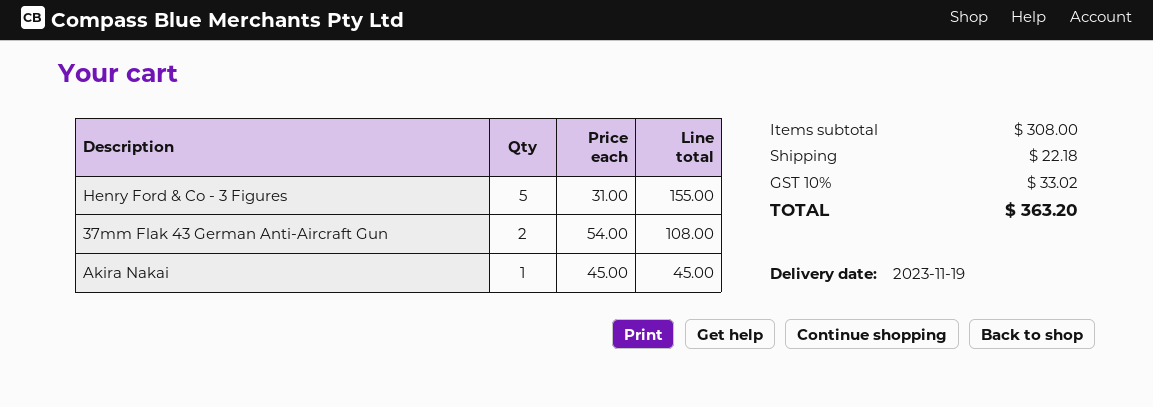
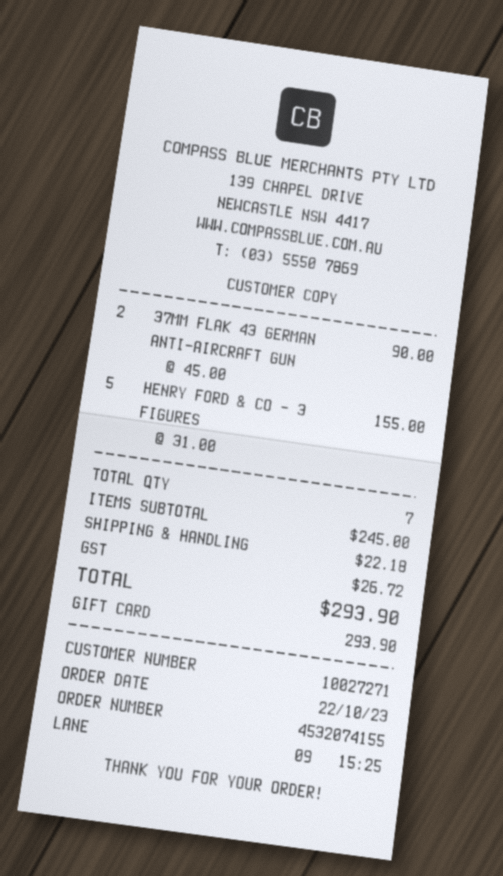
37mm Flak 43 German Anti-Aircraft Gun: 2 x 54.00 = 108.00 -> 2 x 45.00 = 90.00
Akira Nakai: 1 x 45.00 = 45.00 -> none
subtotal: 308.00 -> 245.00
tax: 33.02 -> 26.72
total: 363.20 -> 293.90

